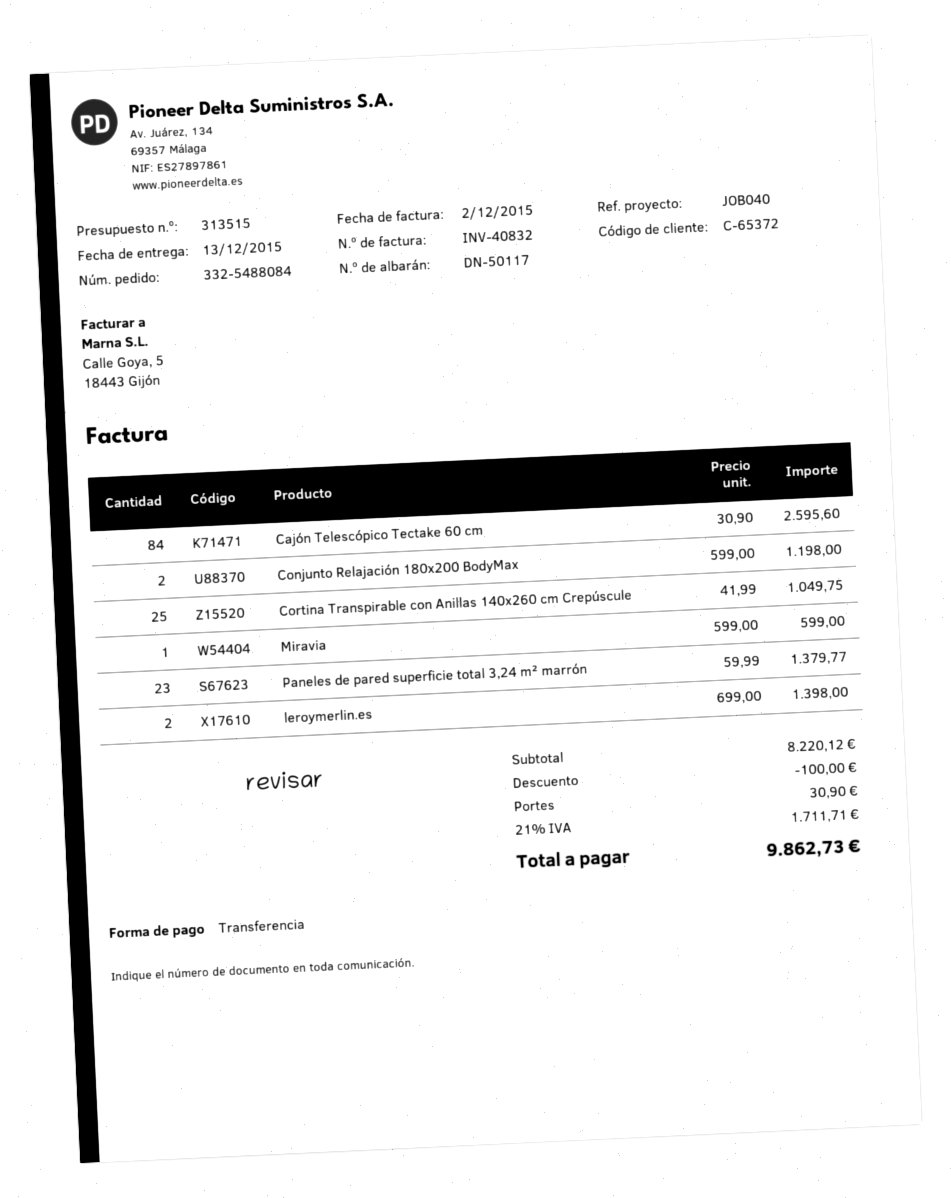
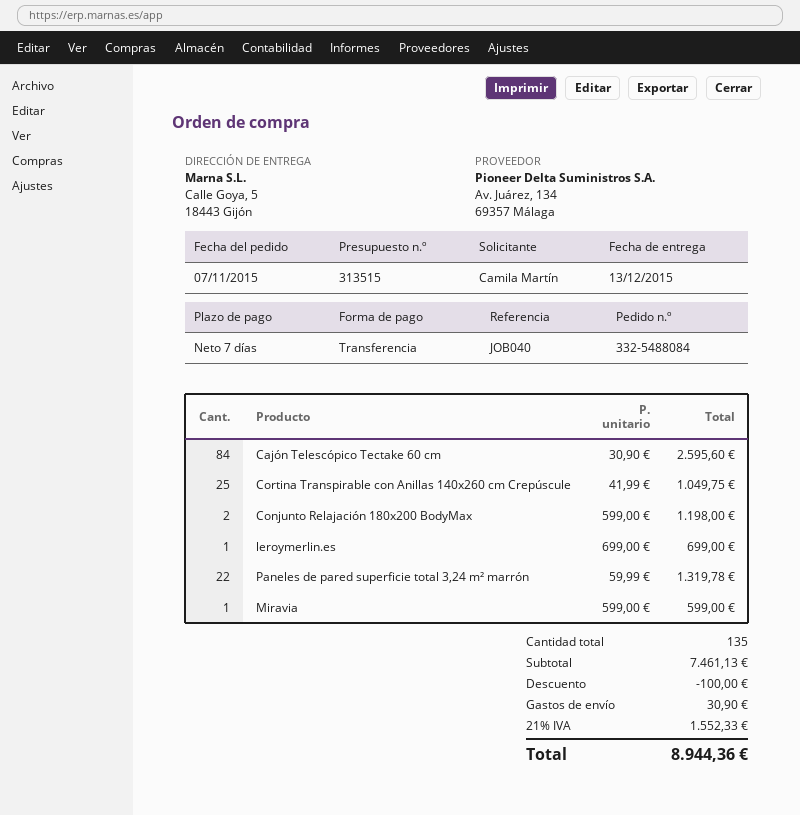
Paneles de pared superficie total 3,24 m² marrón: 23 x 59.99 = 1379.77 -> 22 x 59.99 = 1319.78
leroymerlin.es: 2 x 699.00 = 1398.00 -> 1 x 699.00 = 699.00
subtotal: 8220.12 -> 7461.13
tax: 21% = 1711.71 -> 21% = 1552.33
total: 9862.73 -> 8944.36

